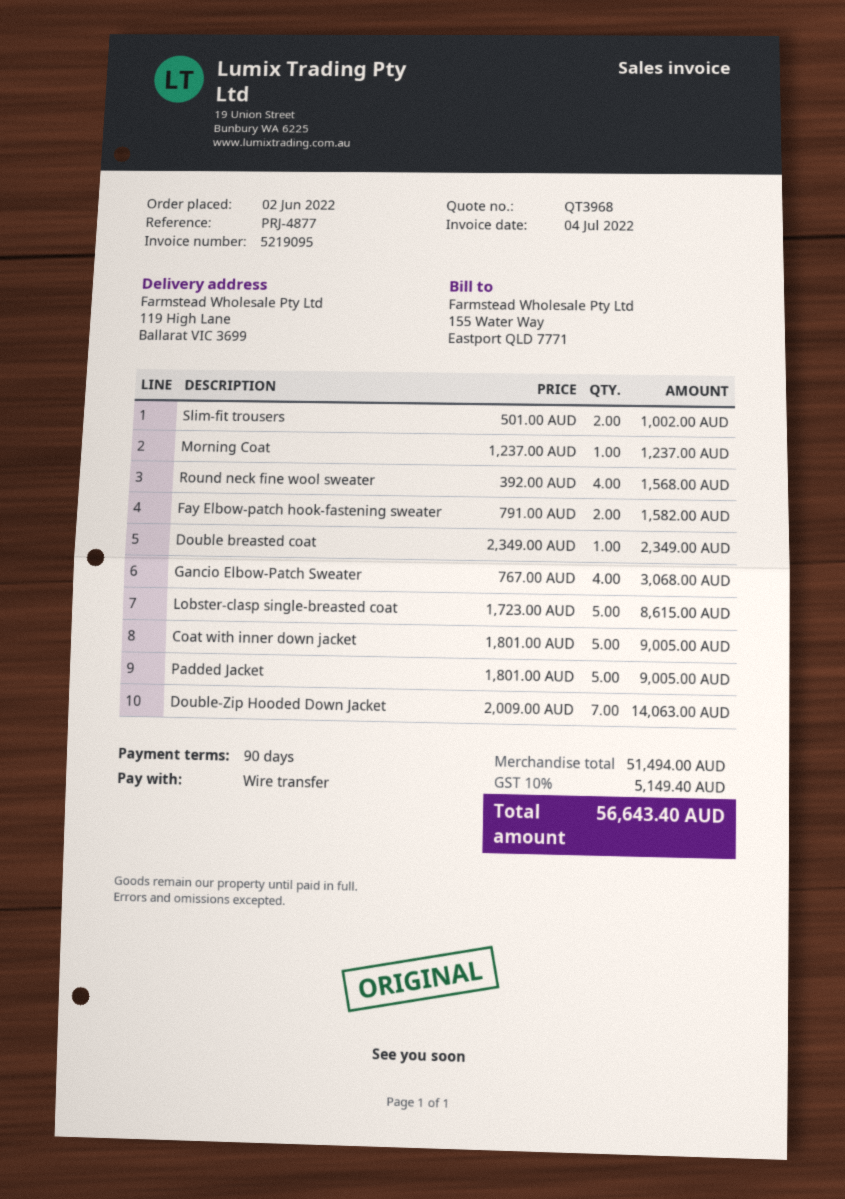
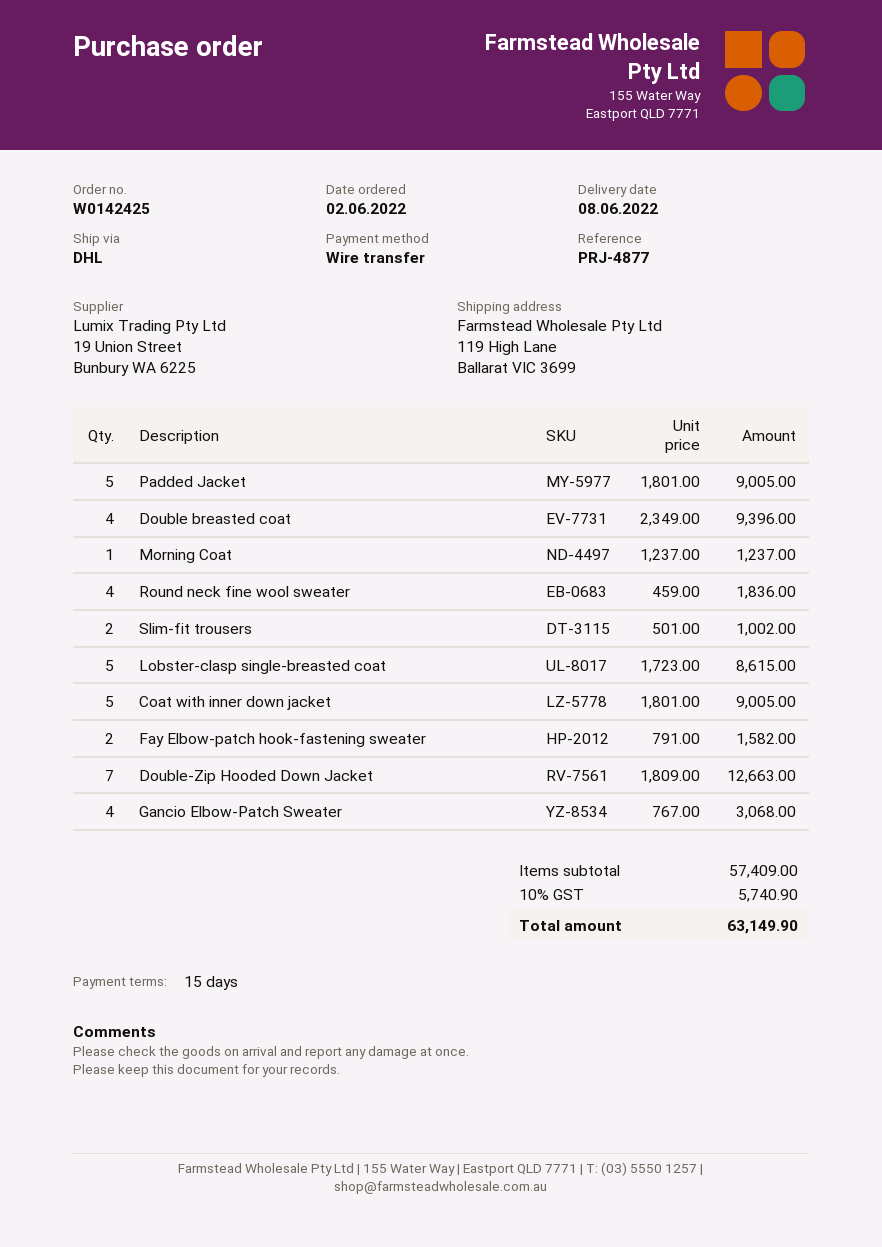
payment terms: 90 days -> 15 days
Round neck fine wool sweater: 4 x 392.00 = 1568.00 -> 4 x 459.00 = 1836.00
Double breasted coat: 1 x 2349.00 = 2349.00 -> 4 x 2349.00 = 9396.00
Double-Zip Hooded Down Jacket: 7 x 2009.00 = 14063.00 -> 7 x 1809.00 = 12663.00
subtotal: 51494.00 -> 57409.00
tax: 10% = 5149.40 -> 10% = 5740.90
total: 56643.40 -> 63149.90

